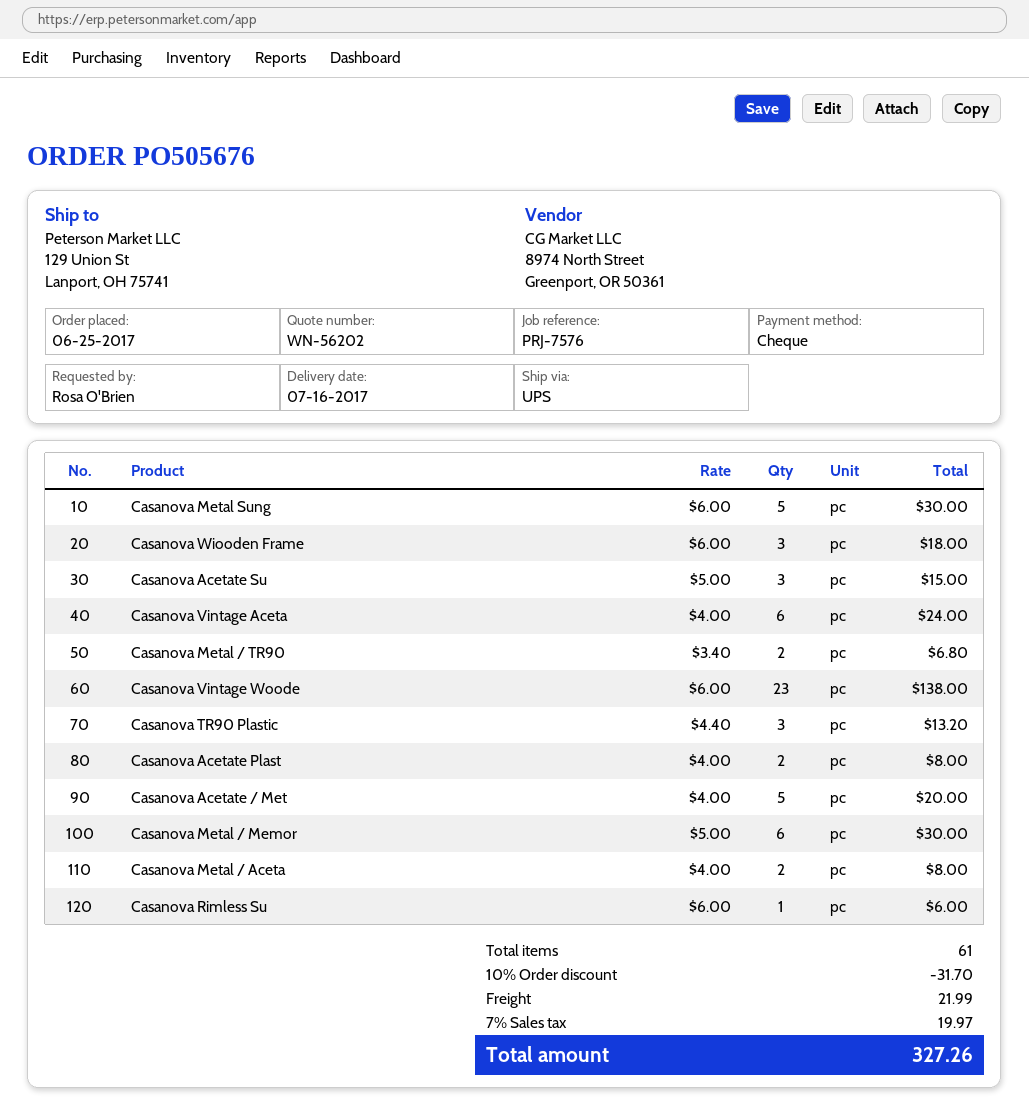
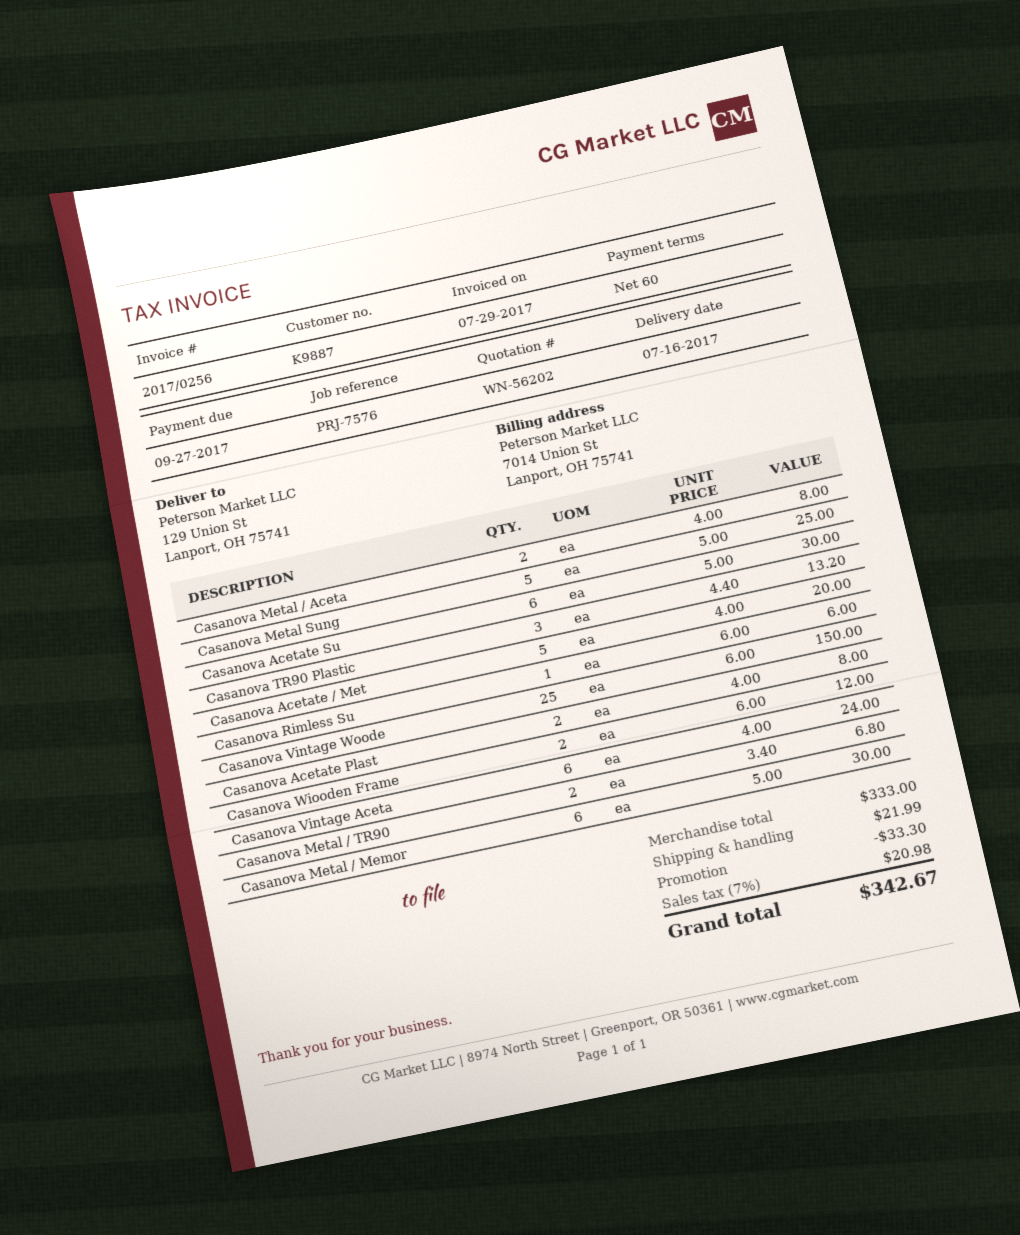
Casanova Metal Sung: 5 x 6.00 = 30.00 -> 5 x 5.00 = 25.00
Casanova Wiooden Frame: 3 x 6.00 = 18.00 -> 2 x 6.00 = 12.00
Casanova Acetate Su: 3 x 5.00 = 15.00 -> 6 x 5.00 = 30.00
Casanova Vintage Woode: 23 x 6.00 = 138.00 -> 25 x 6.00 = 150.00
discount: 31.70 -> 33.30
tax: 7% = 19.97 -> 7% = 20.98
total: 327.26 -> 342.67

